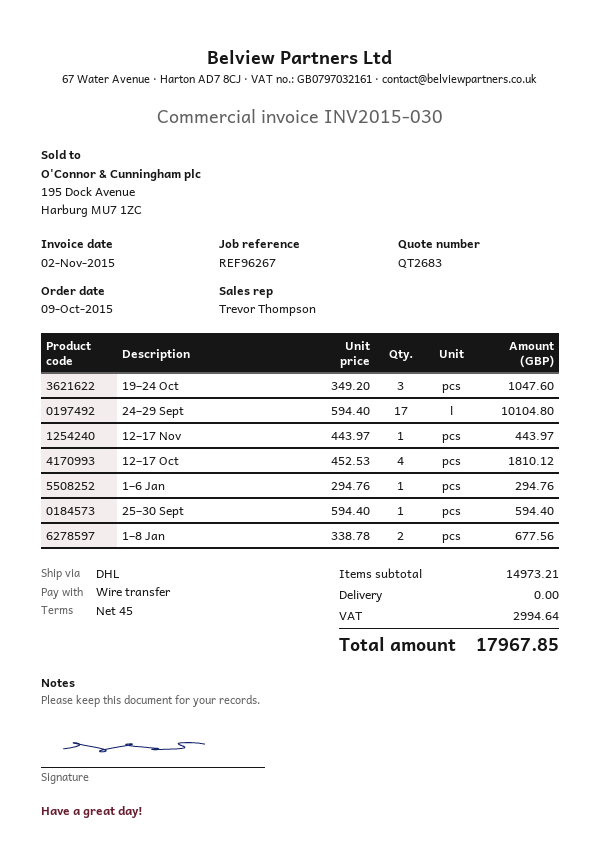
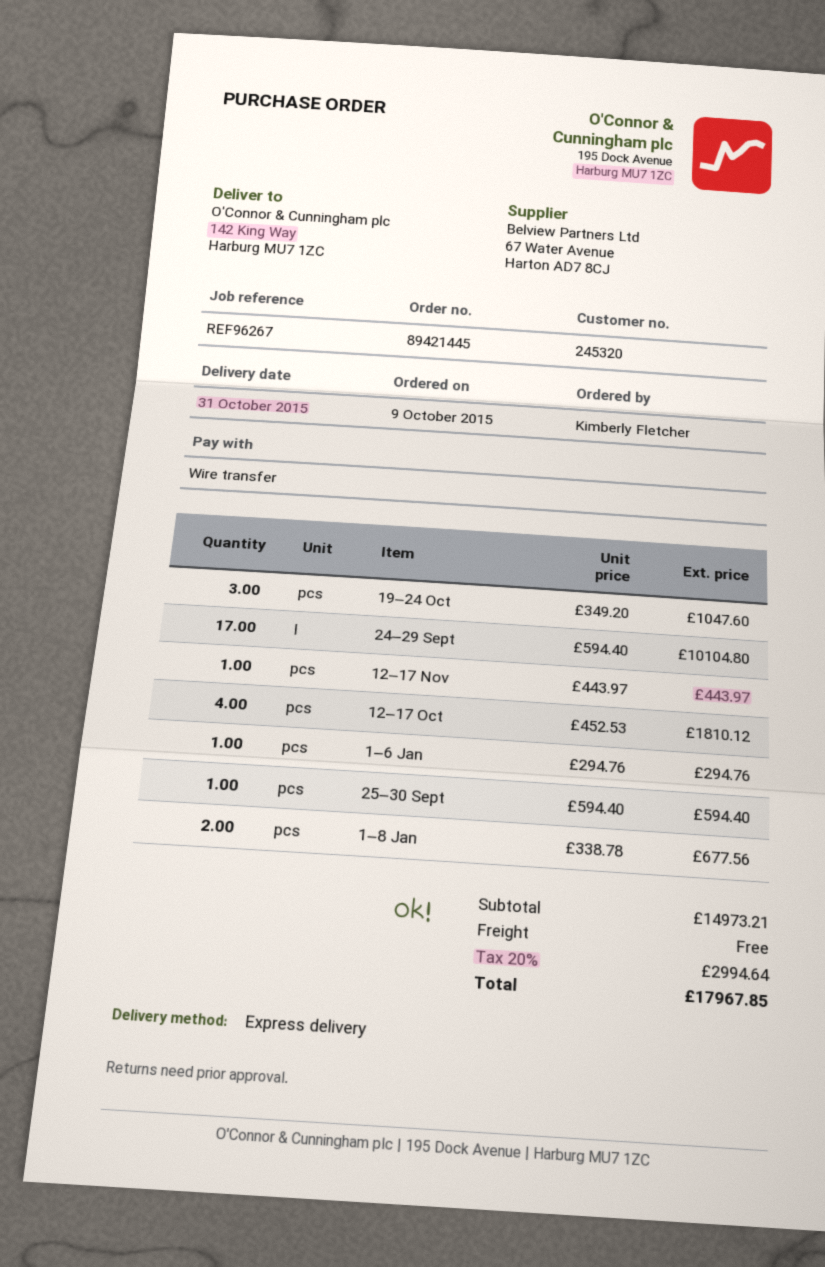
shipping method: DHL -> express

